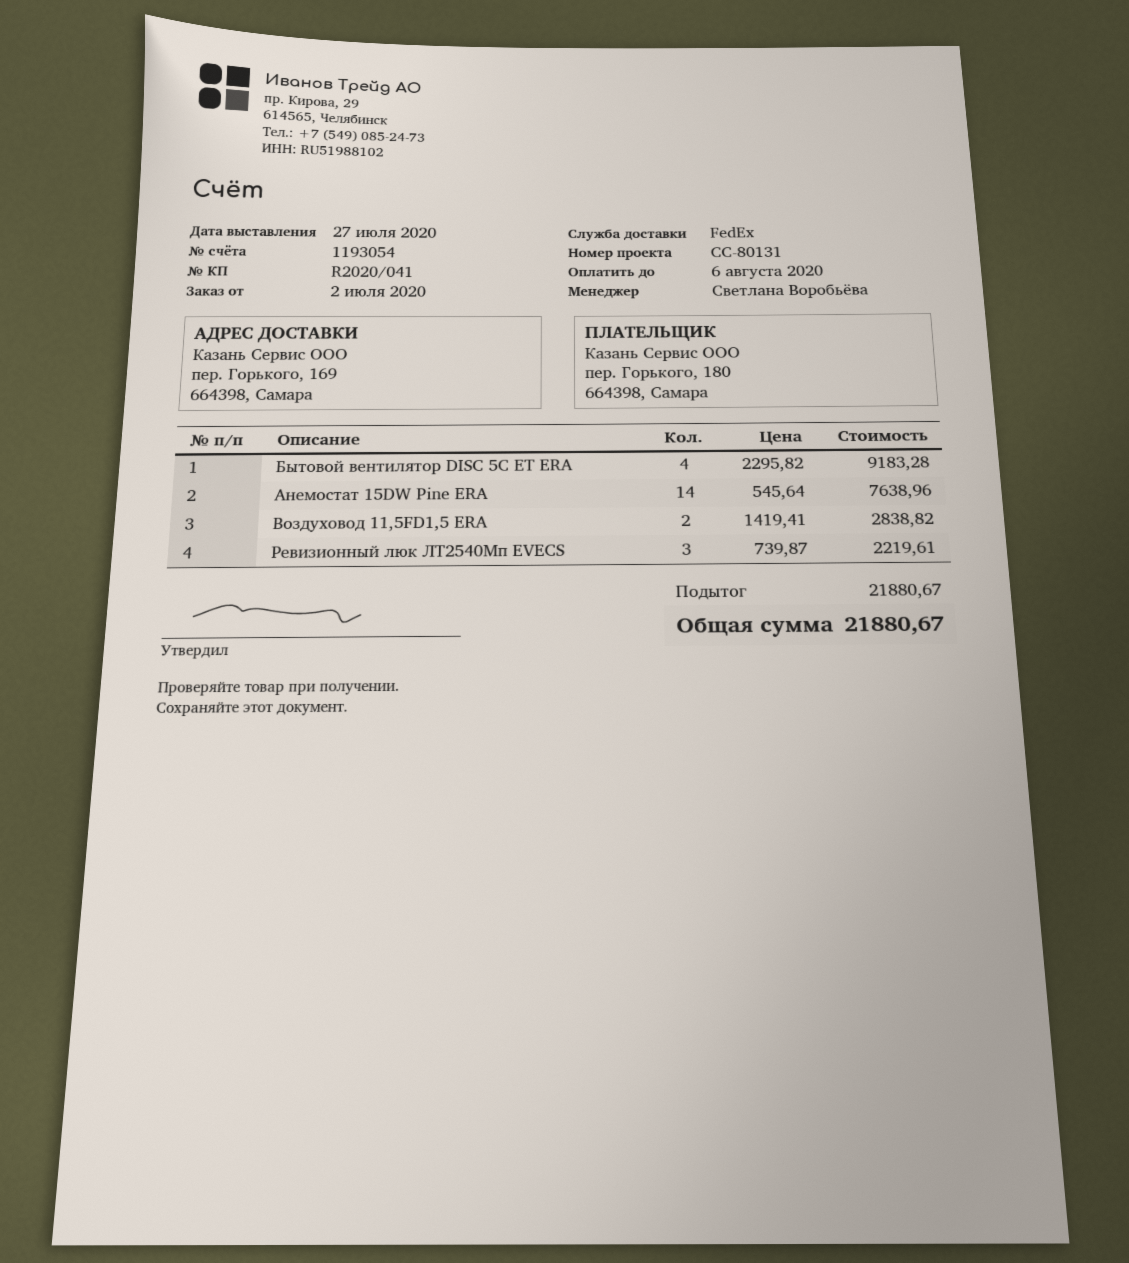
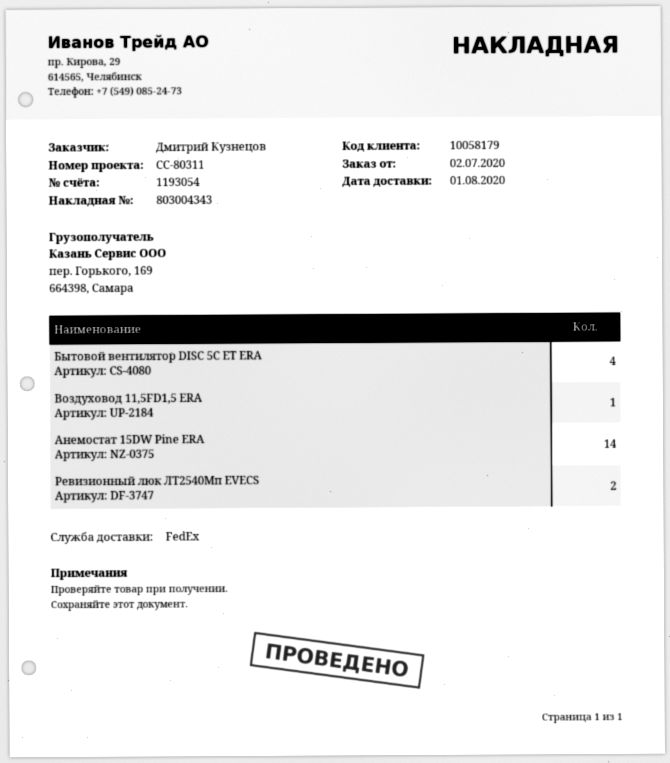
reference: CC-80131 -> CC-80311
Воздуховод 11,5FD1,5 ERA: 2 -> 1
Ревизионный люк ЛТ2540Мп EVECS: 3 -> 2

